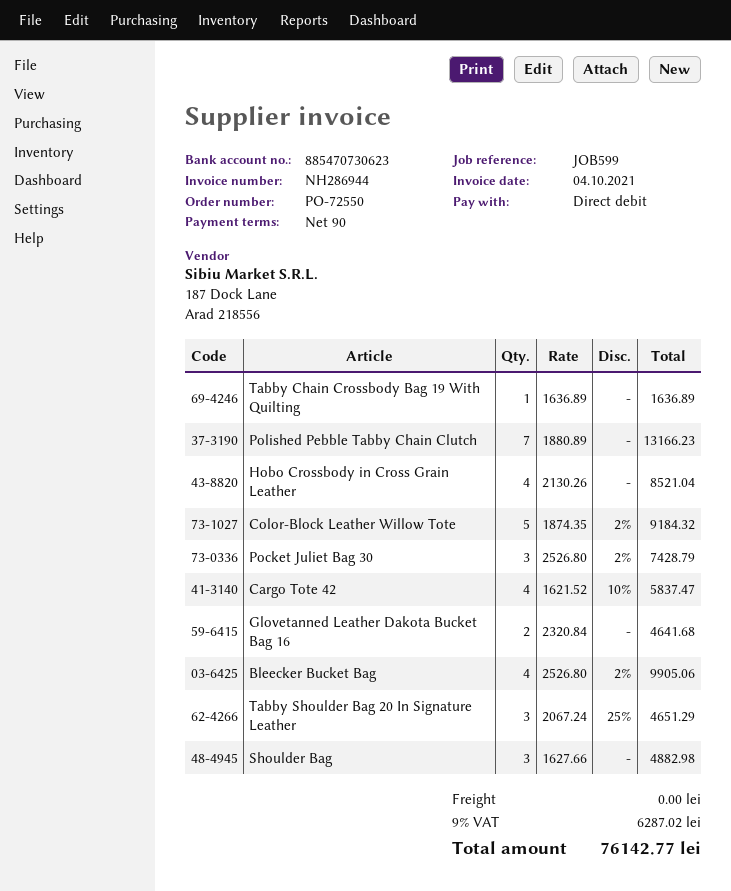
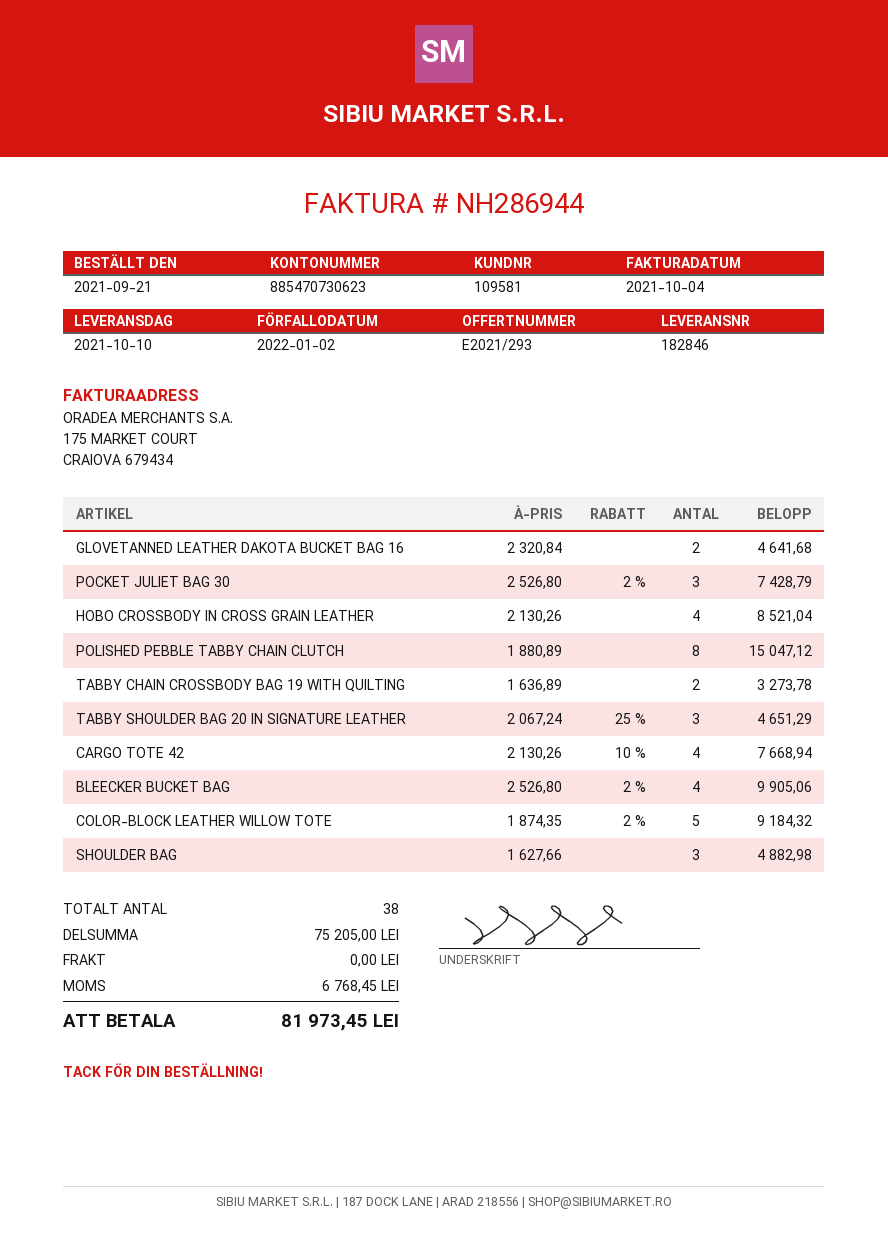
Tabby Chain Crossbody Bag 19 With Quilting: 1 x 1636.89 = 1636.89 -> 2 x 1636.89 = 3273.78
Polished Pebble Tabby Chain Clutch: 7 x 1880.89 = 13166.23 -> 8 x 1880.89 = 15047.12
Cargo Tote 42: 4 x 1621.52 - 10% = 5837.47 -> 4 x 2130.26 - 10% = 7668.94
tax: 6287.02 -> 6768.45
total: 76142.77 -> 81973.45

